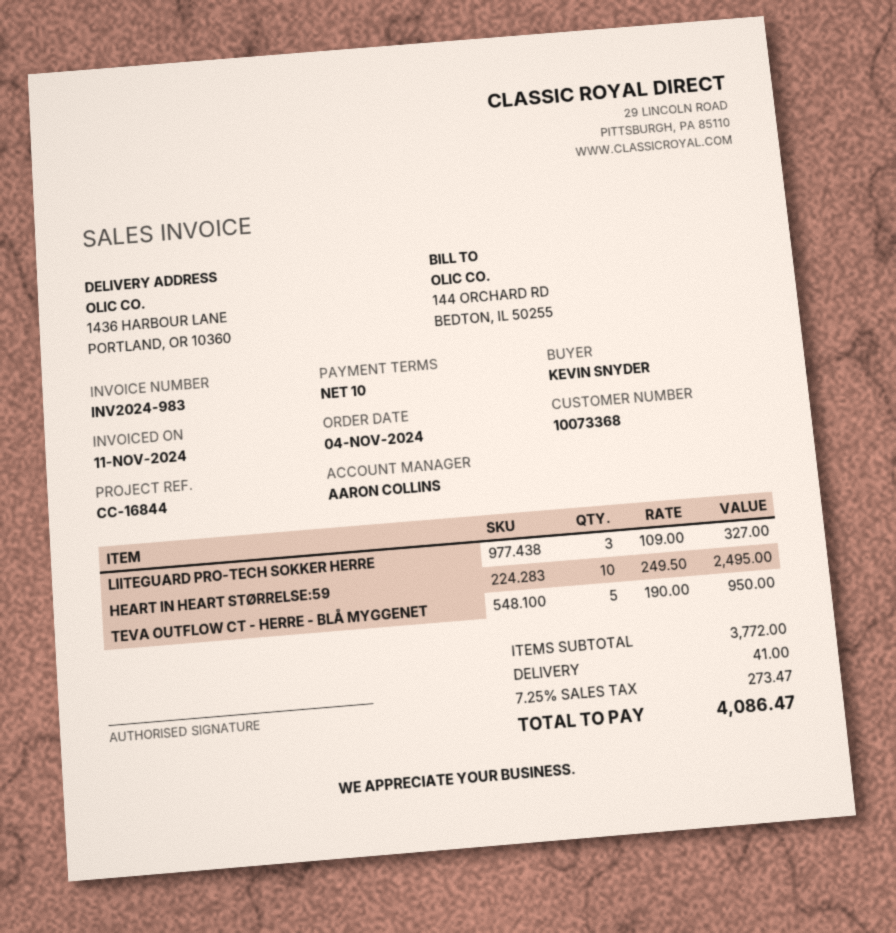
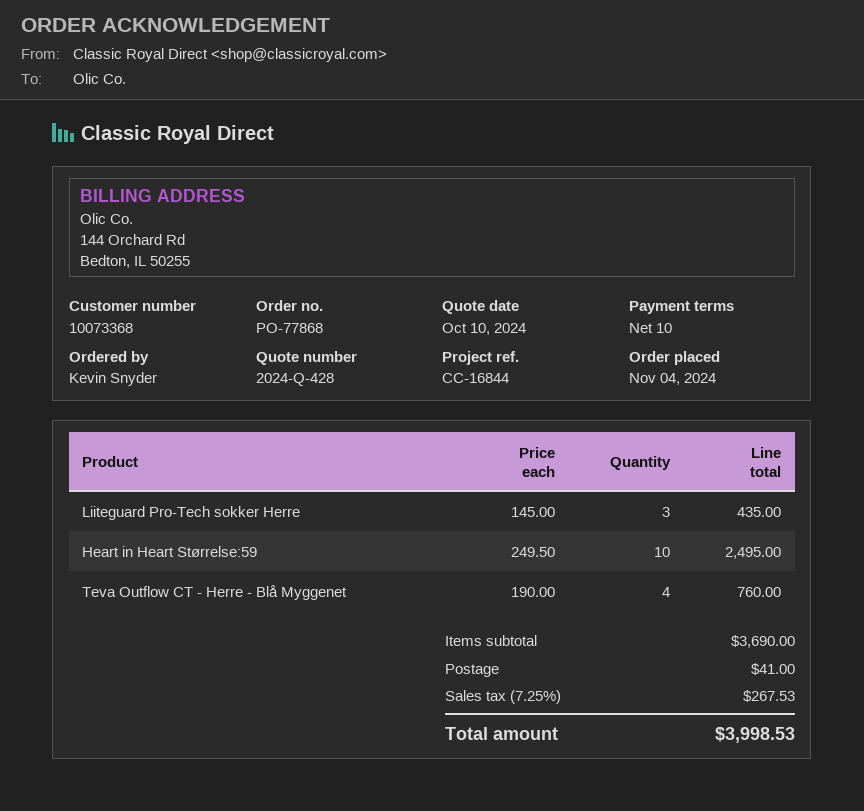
LIITEGUARD PRO-TECH SOKKER HERRE: 3 x 109.00 = 327.00 -> 3 x 145.00 = 435.00
TEVA OUTFLOW CT - HERRE - BLÅ MYGGENET: 5 x 190.00 = 950.00 -> 4 x 190.00 = 760.00
subtotal: 3772.00 -> 3690.00
tax: 7.25% = 273.47 -> 7.25% = 267.53
total: 4086.47 -> 3998.53

